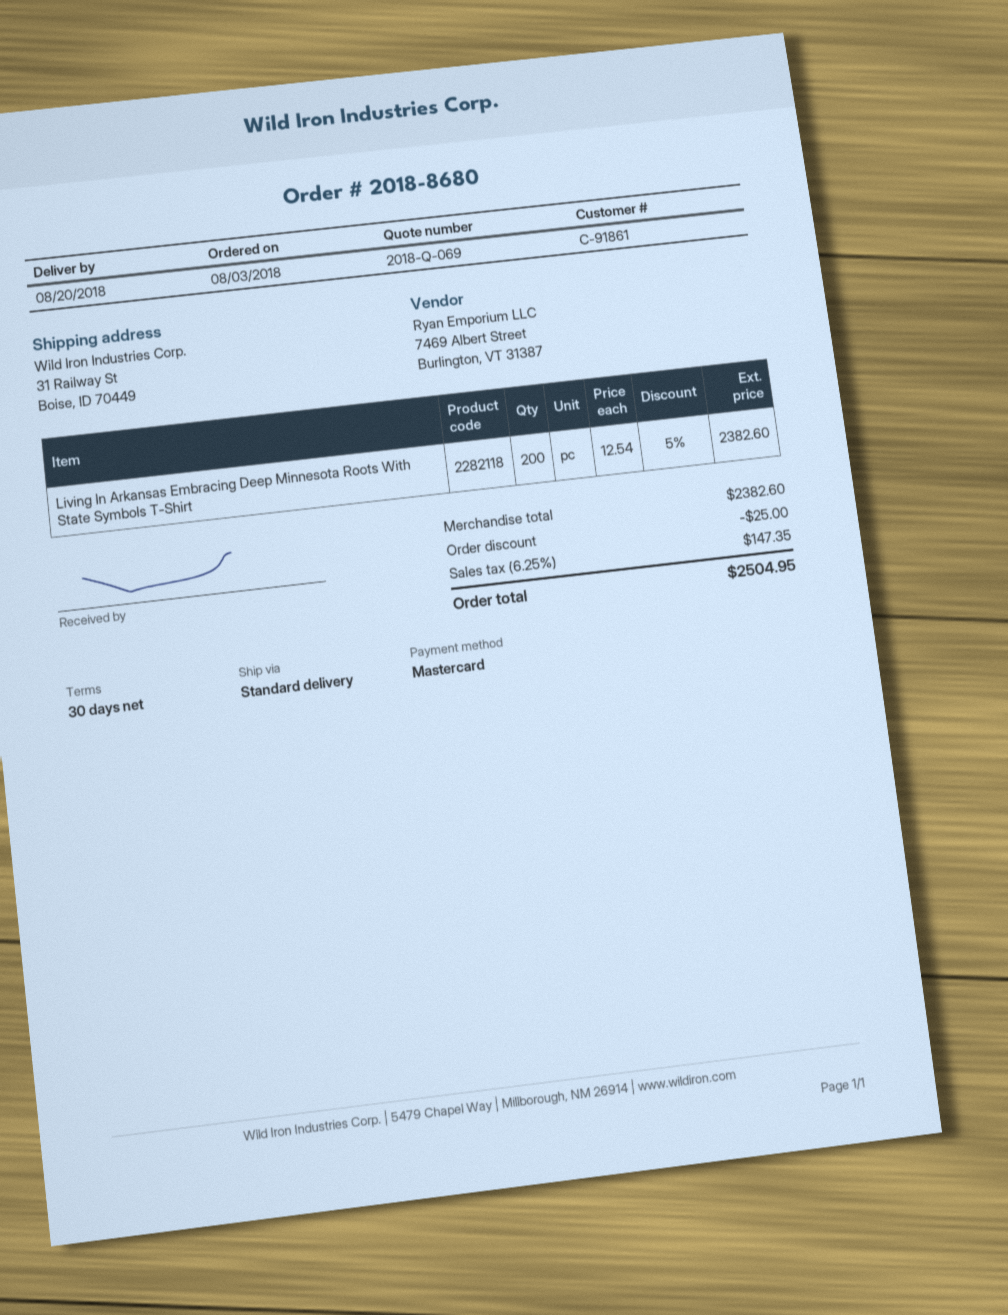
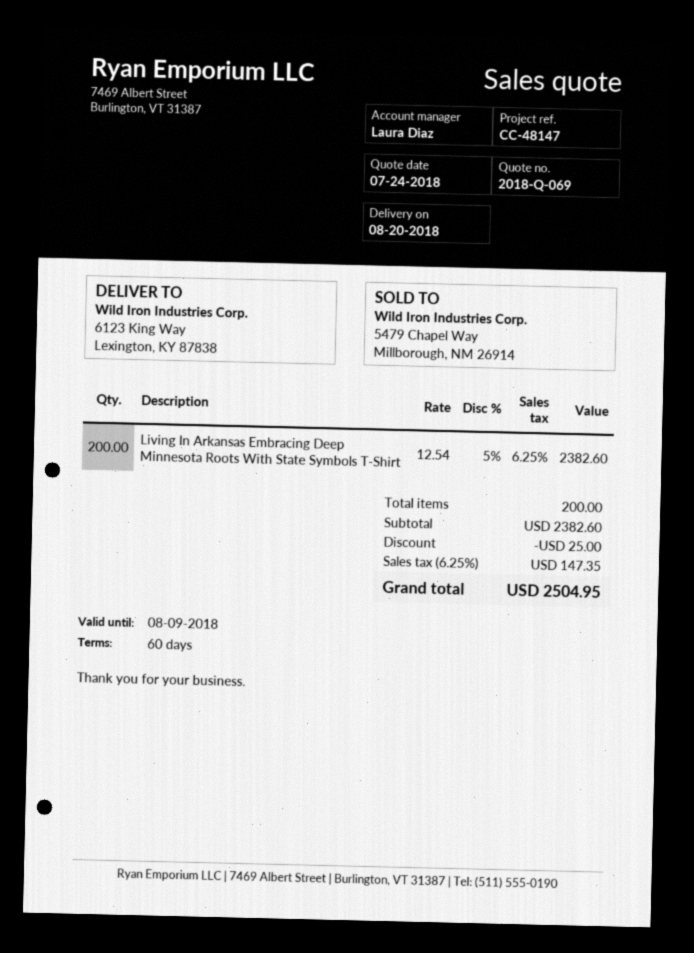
payment terms: 30 days -> 60 days
ship to: 31 Railway St, Boise, ID 70449 -> 6123 King Way, Lexington, KY 87838

